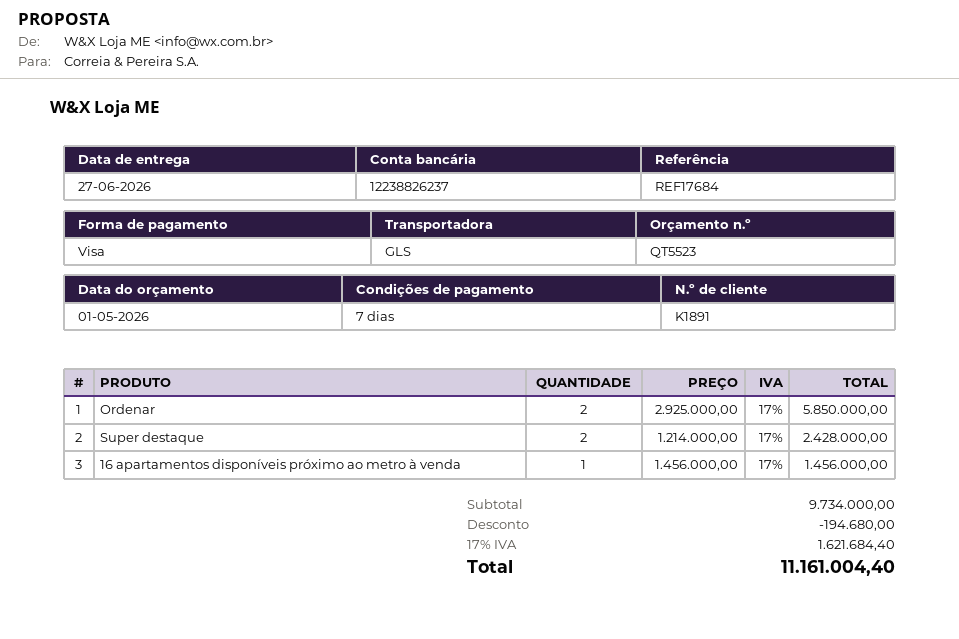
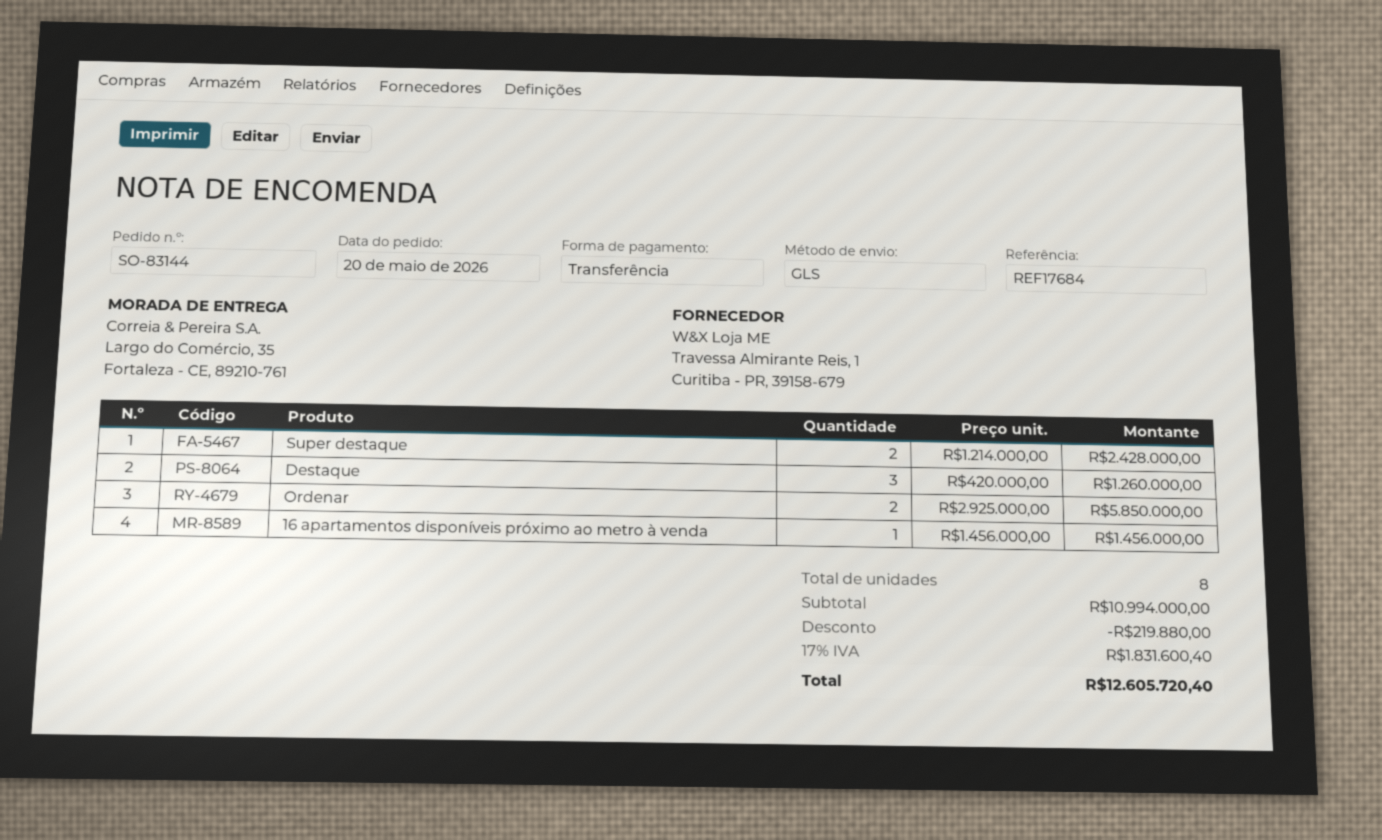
payment method: Visa -> bank transfer
Destaque: none -> 3 x 420000.00 = 1260000.00
subtotal: 9734000.00 -> 10994000.00
discount: 194680.00 -> 219880.00
tax: 17% = 1621684.40 -> 17% = 1831600.40
total: 11161004.40 -> 12605720.40

